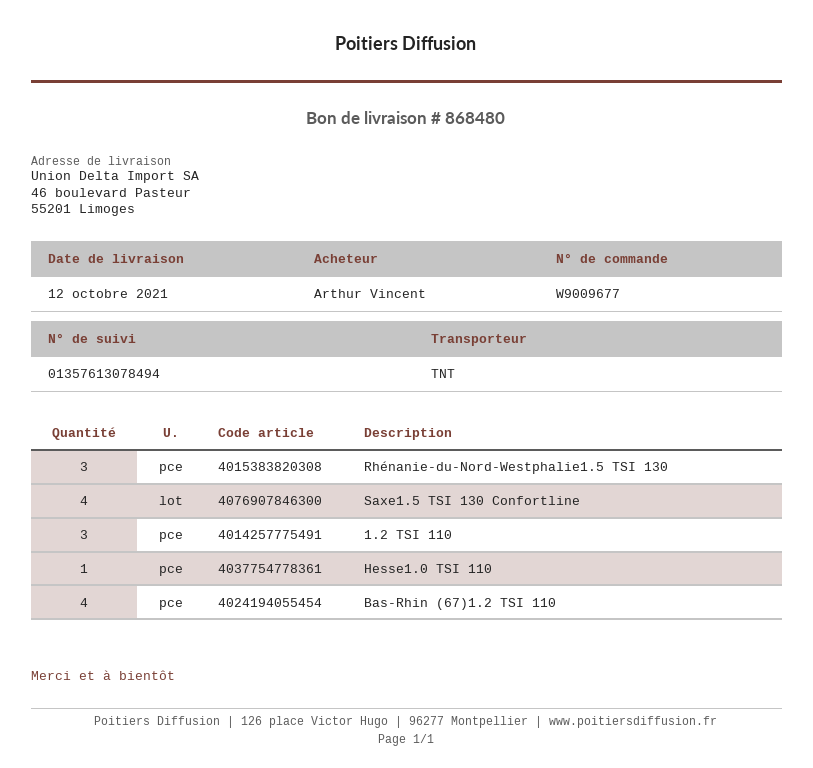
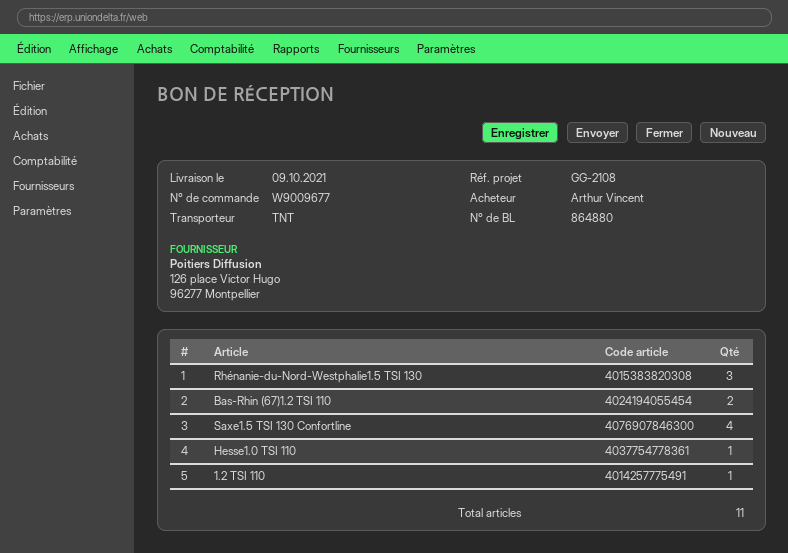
delivery note number: 868480 -> 864880
delivery date: 2021-10-12 -> 2021-10-09
1.2 TSI 110: 3 -> 1
Bas-Rhin (67)1.2 TSI 110: 4 -> 2

